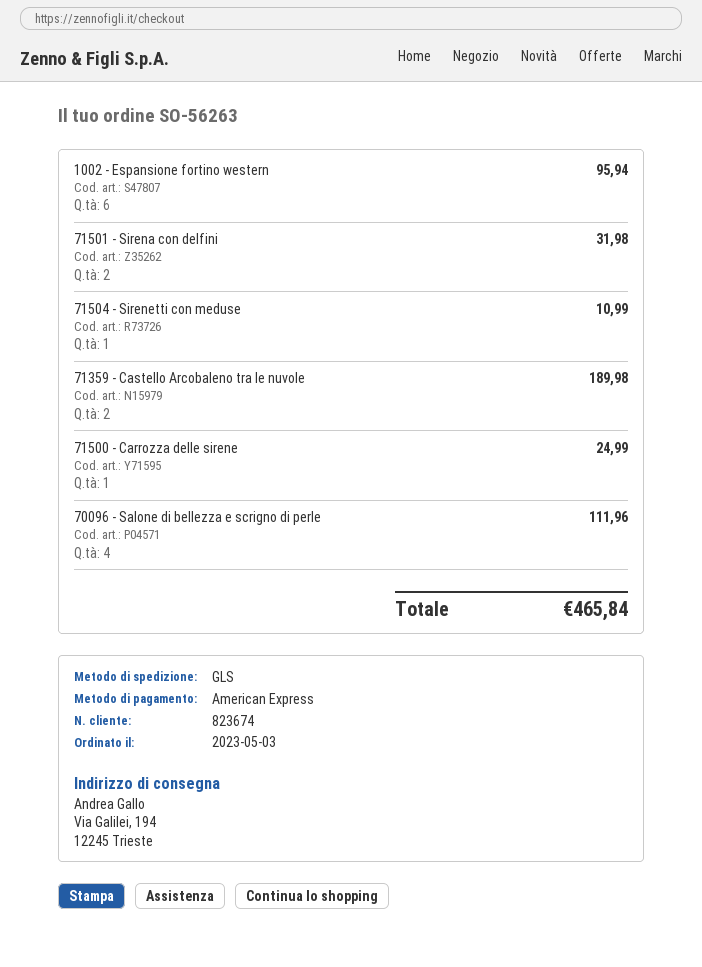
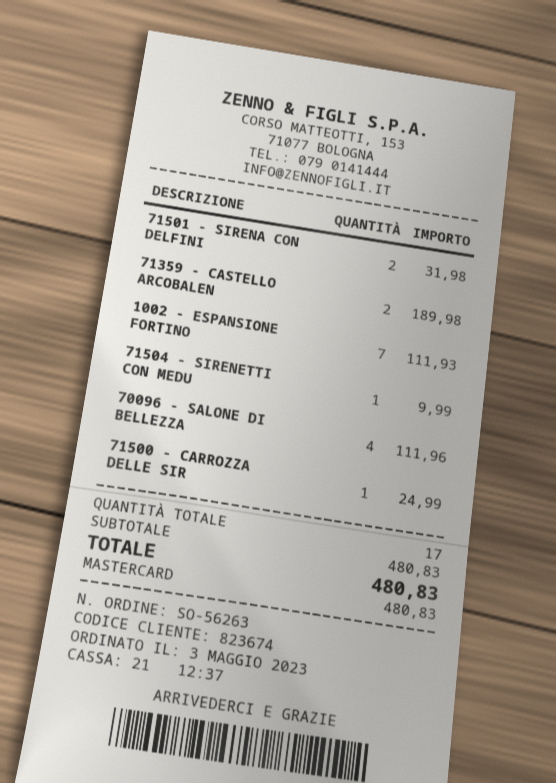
payment method: American Express -> Mastercard
1002 - Espansione fortino western: 6 for 95.94 -> 7 for 111.93
71504 - Sirenetti con meduse: 1 for 10.99 -> 1 for 9.99
total: 465.84 -> 480.83

